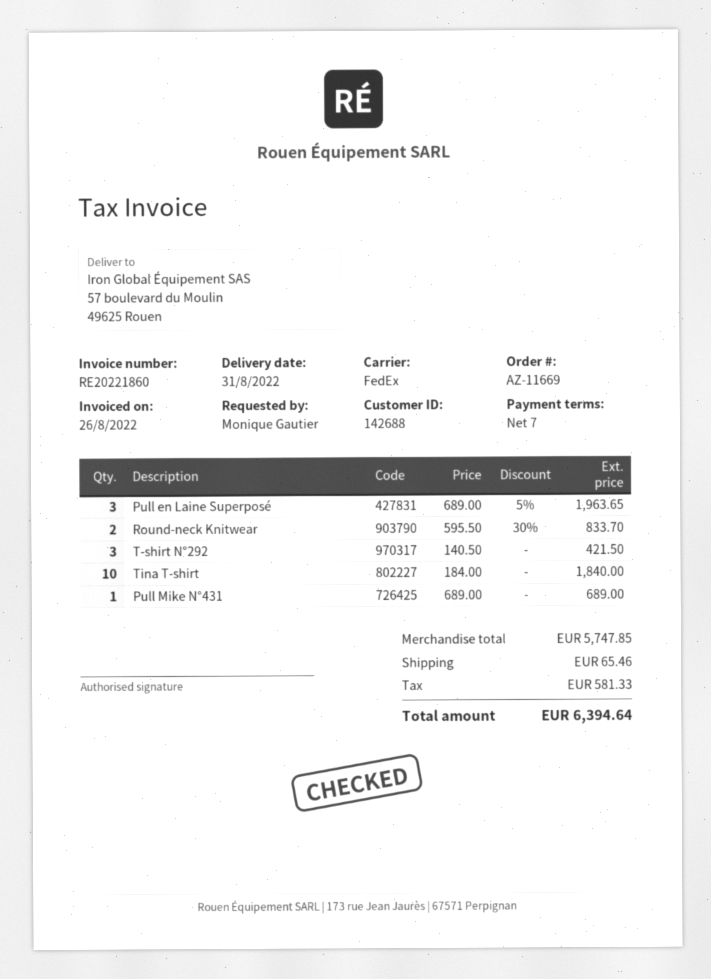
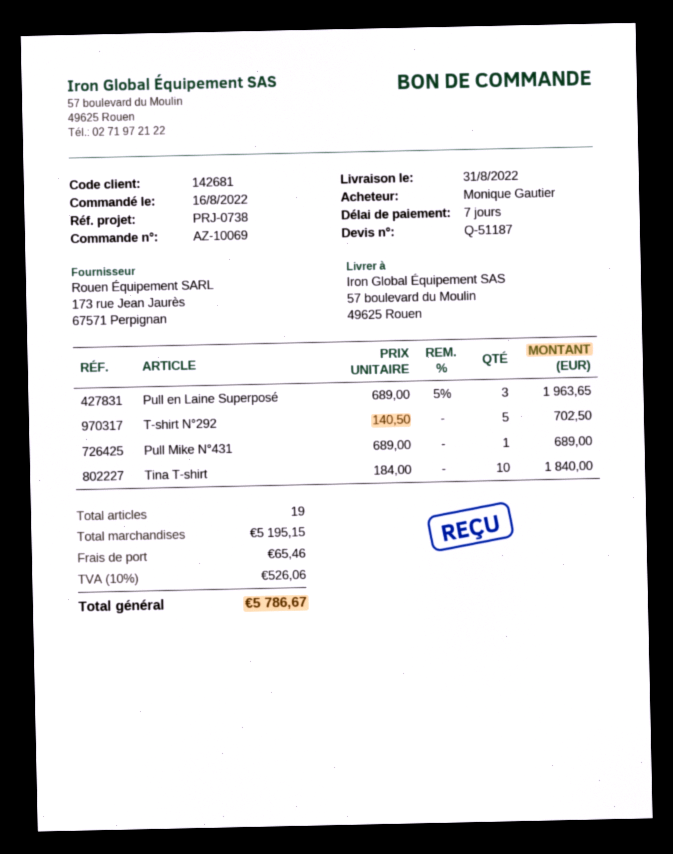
order number: AZ-11669 -> AZ-10069
customer number: 142688 -> 142681
Round-neck Knitwear: 2 x 595.50 - 30% = 833.70 -> none
T-shirt N°292: 3 x 140.50 = 421.50 -> 5 x 140.50 = 702.50
subtotal: 5747.85 -> 5195.15
tax: 581.33 -> 526.06
total: 6394.64 -> 5786.67

